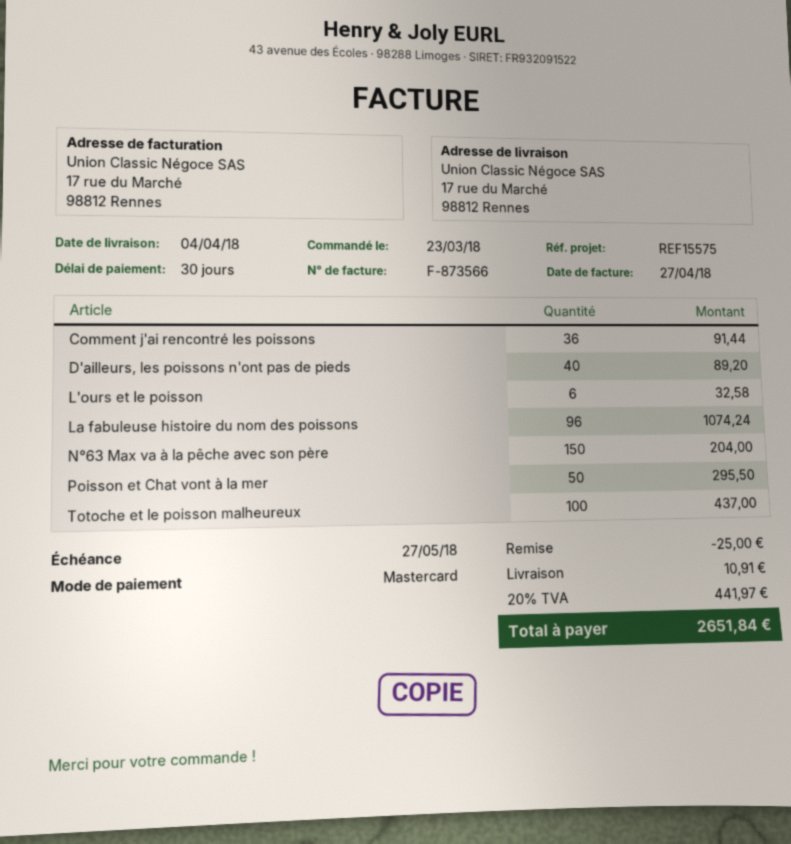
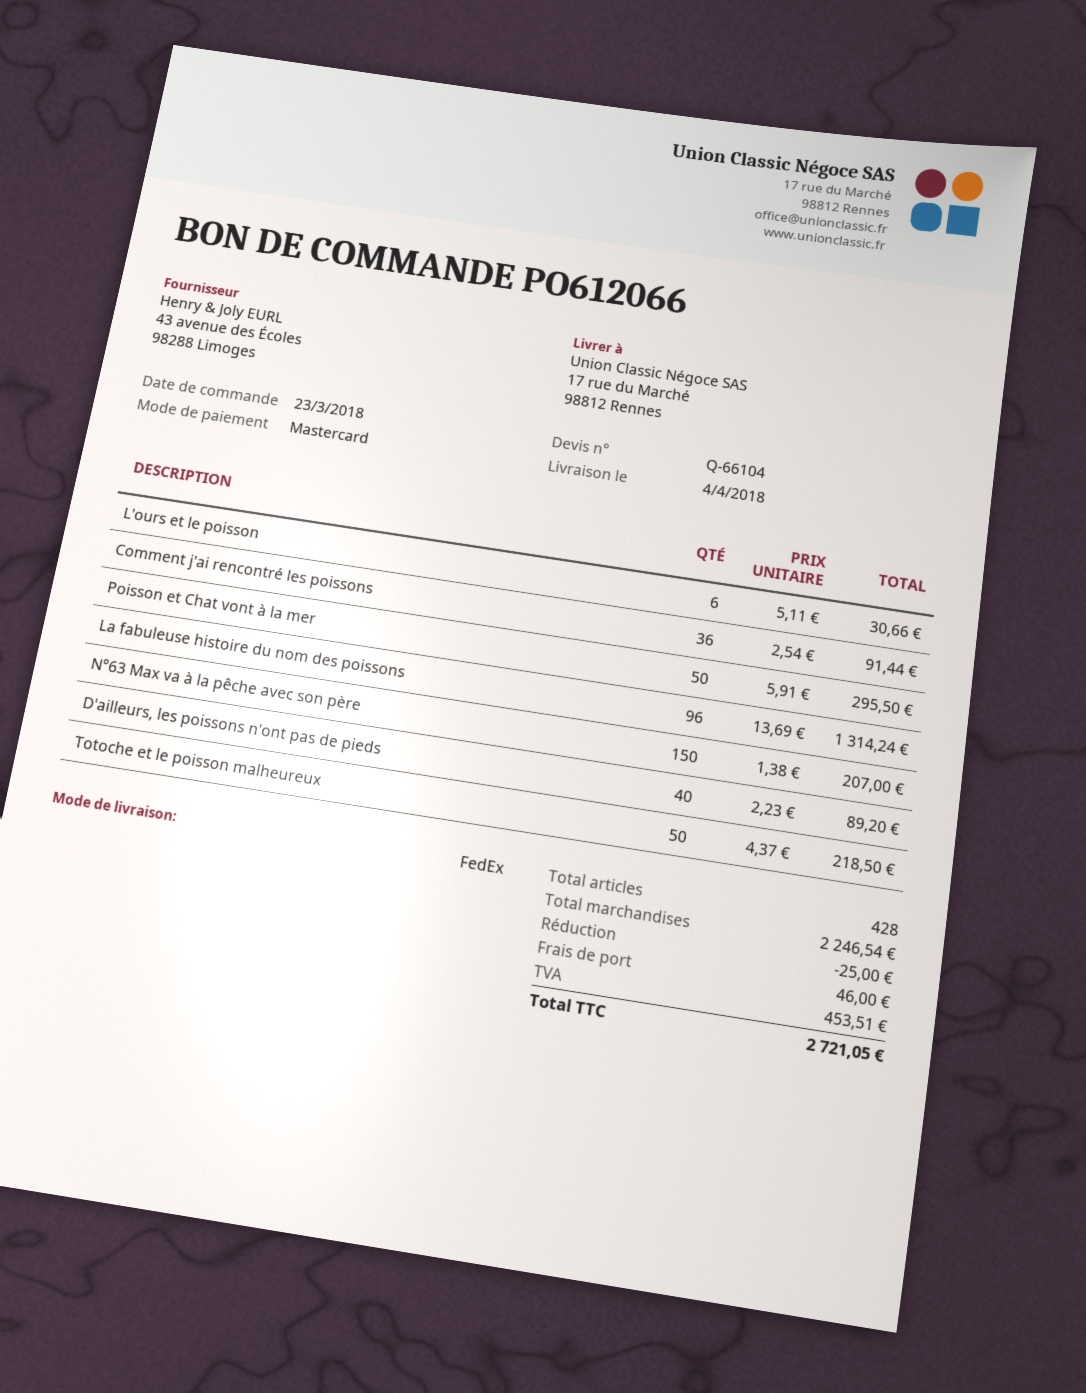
L'ours et le poisson: 6 for 32.58 -> 6 for 30.66
La fabuleuse histoire du nom des poissons: 96 for 1074.24 -> 96 for 1314.24
N°63 Max va à la pêche avec son père: 150 for 204.00 -> 150 for 207.00
Totoche et le poisson malheureux: 100 for 437.00 -> 50 for 218.50
shipping: 10.91 -> 46.00
tax: 441.97 -> 453.51
total: 2651.84 -> 2721.05

